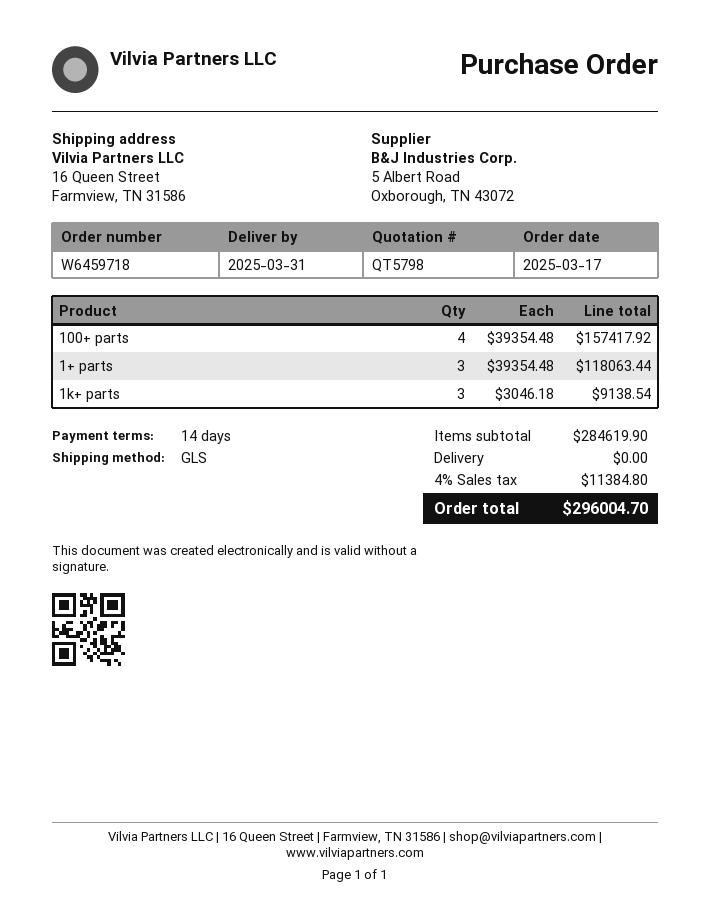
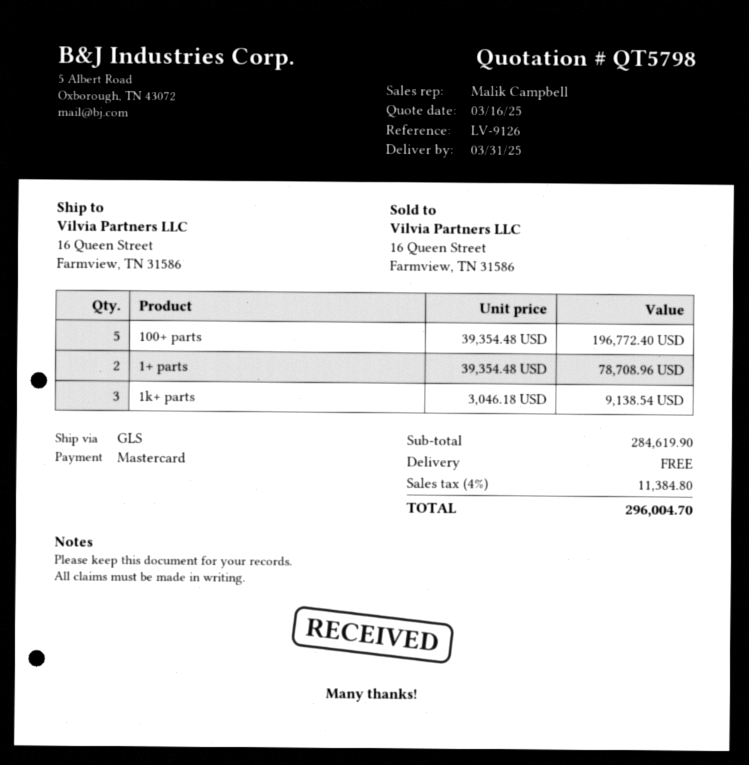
100+ parts: 4 x 39354.48 = 157417.92 -> 5 x 39354.48 = 196772.40
1+ parts: 3 x 39354.48 = 118063.44 -> 2 x 39354.48 = 78708.96

